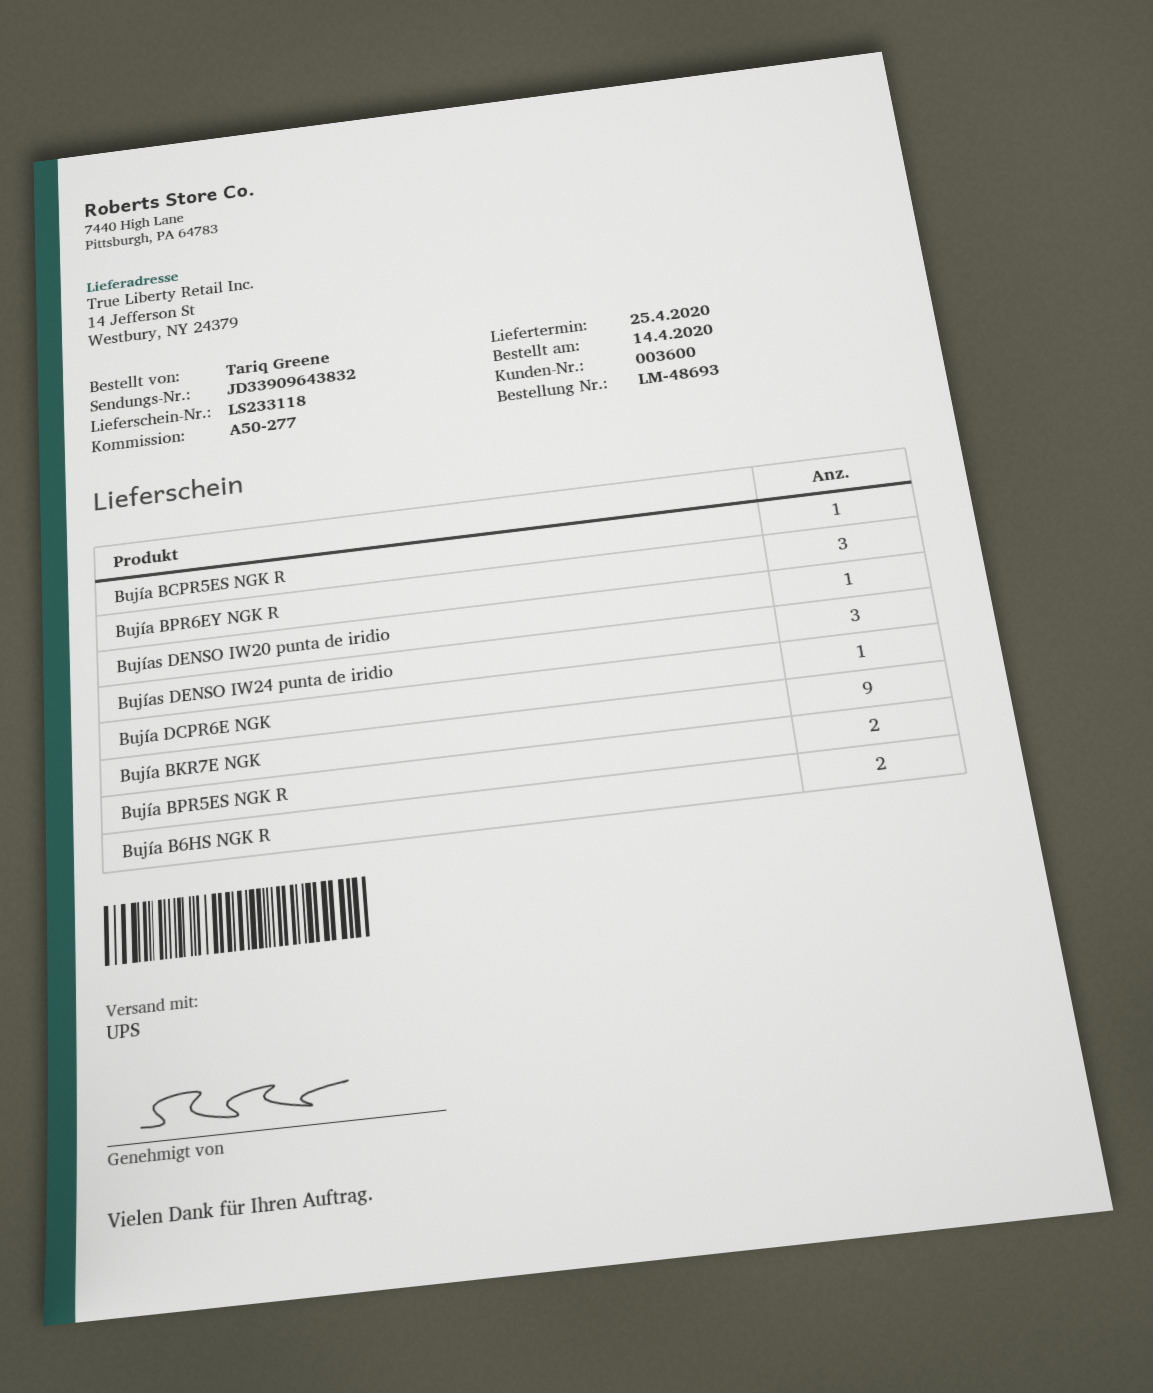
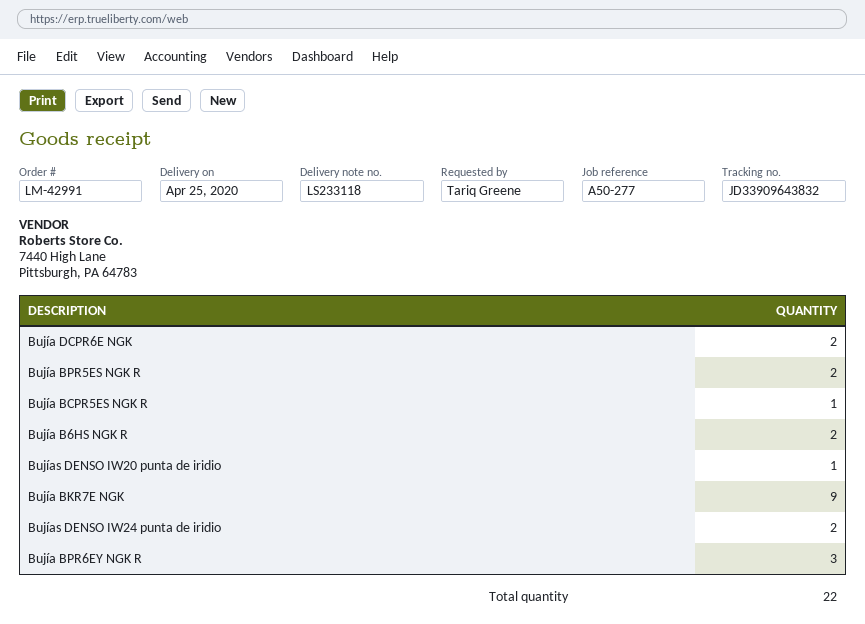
order number: LM-48693 -> LM-42991
Bujías DENSO IW24 punta de iridio: 3 -> 2
Bujía DCPR6E NGK: 1 -> 2

